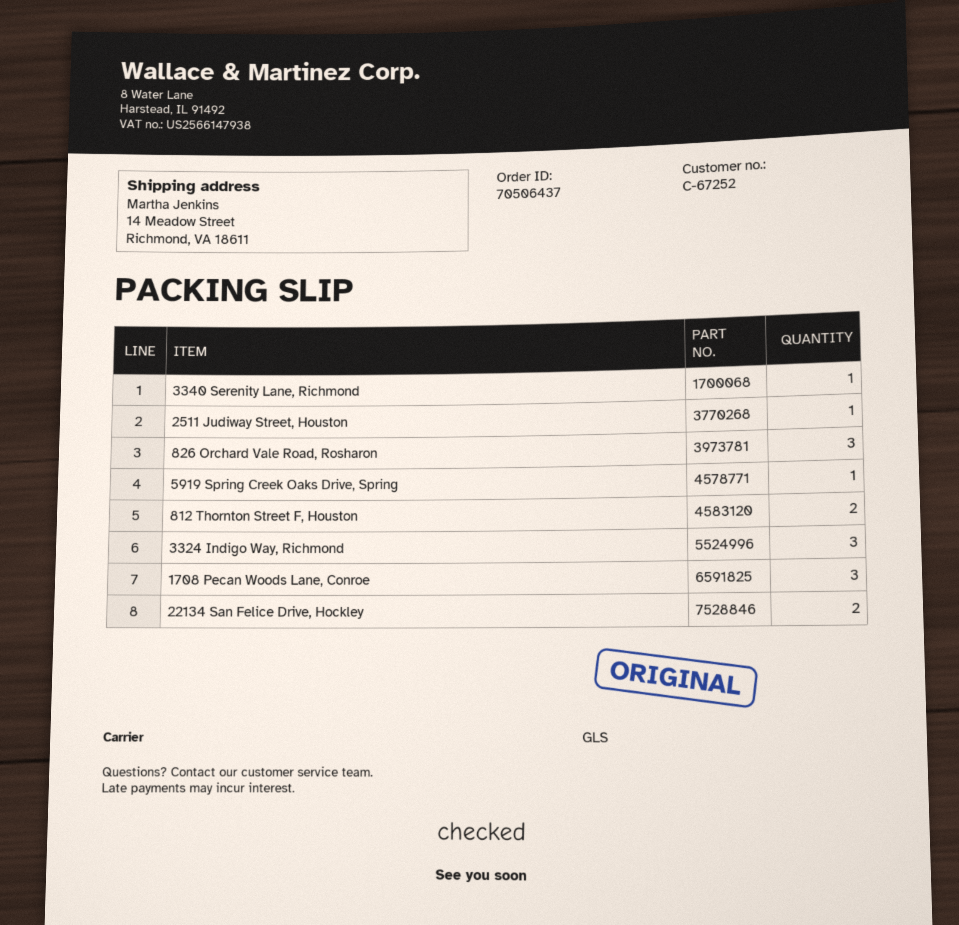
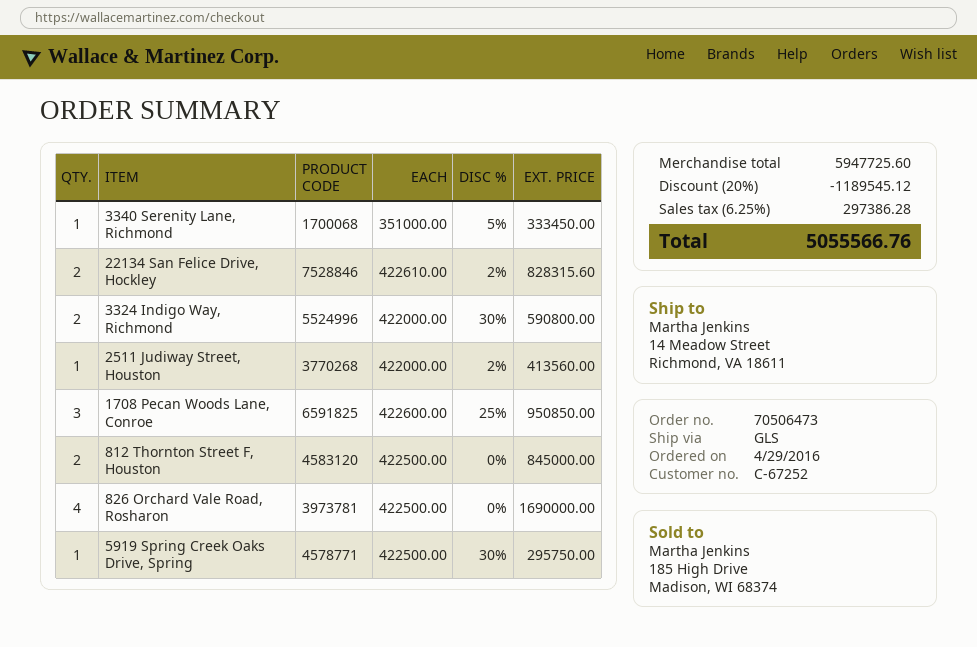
order number: 70506437 -> 70506473
826 Orchard Vale Road, Rosharon: 3 -> 4
3324 Indigo Way, Richmond: 3 -> 2

